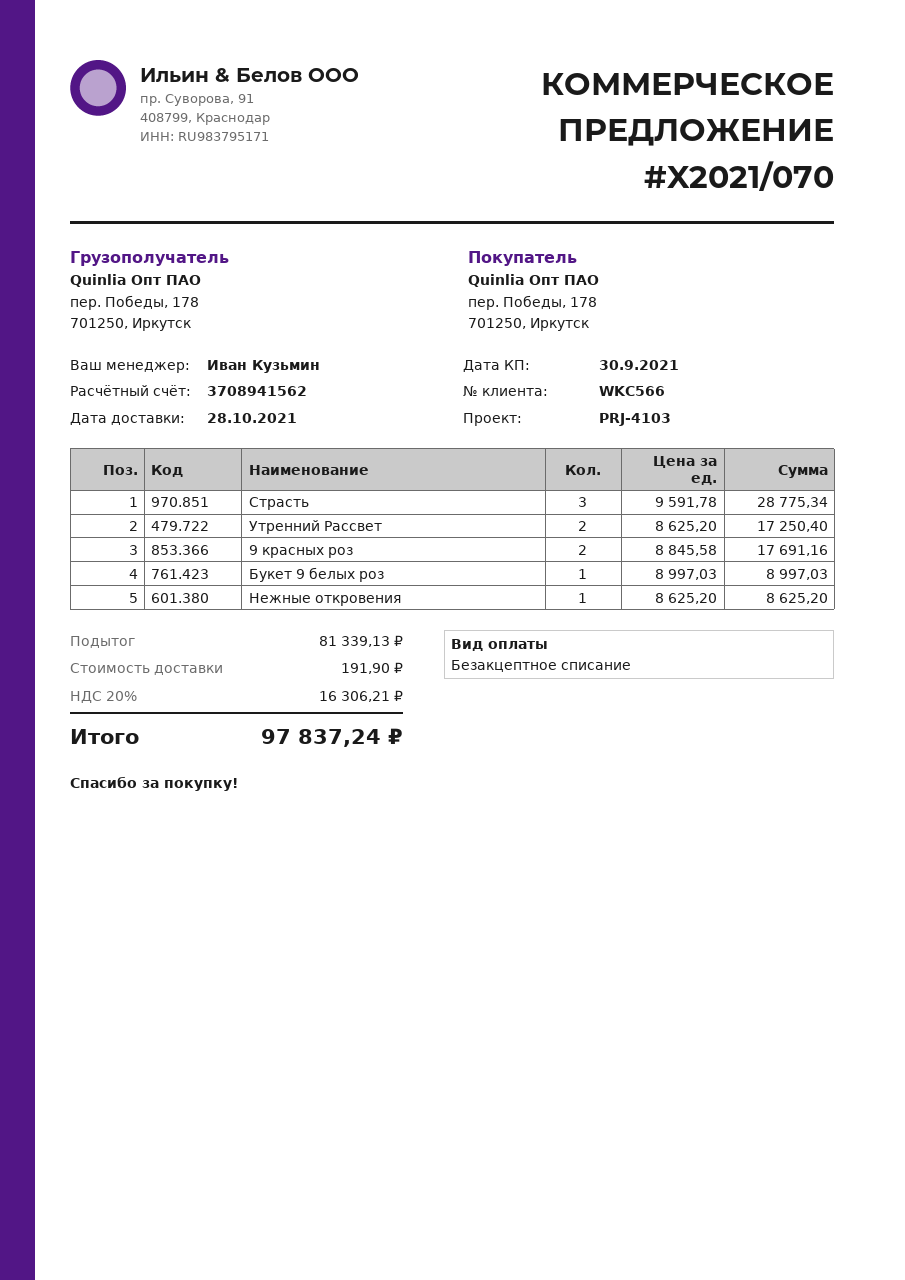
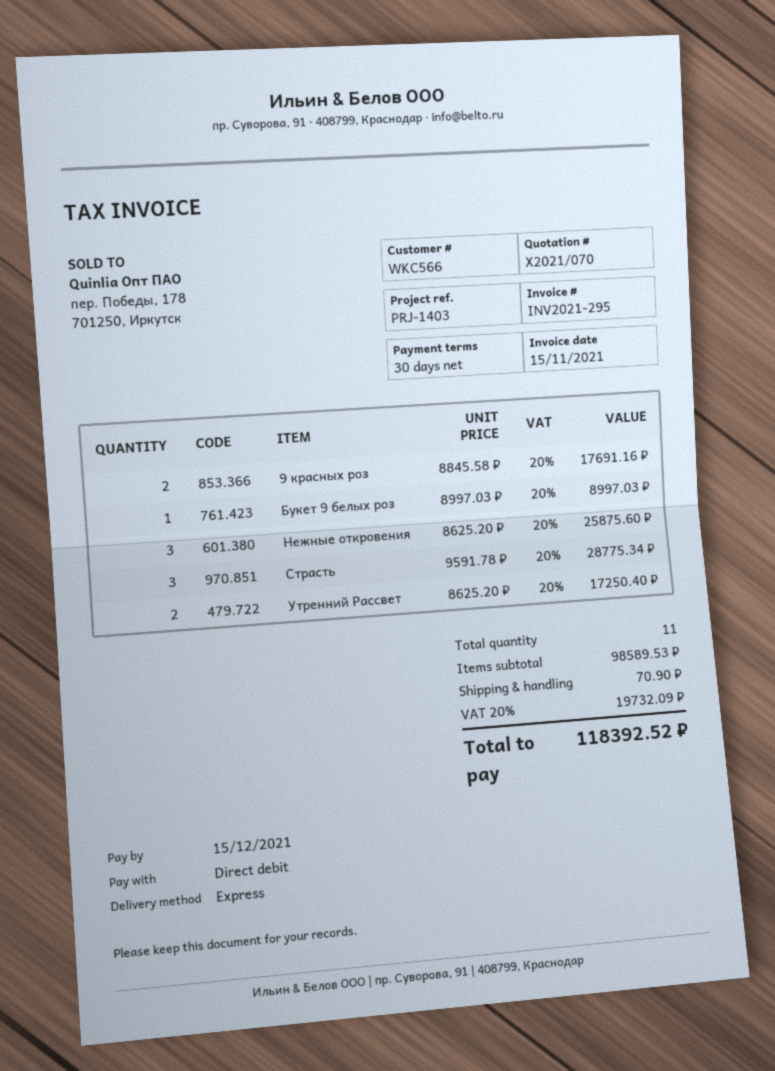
reference: PRJ-4103 -> PRJ-1403
Нежные откровения: 1 x 8625.20 = 8625.20 -> 3 x 8625.20 = 25875.60
subtotal: 81339.13 -> 98589.53
shipping: 191.90 -> 70.90
tax: 20% = 16306.21 -> 20% = 19732.09
total: 97837.24 -> 118392.52

